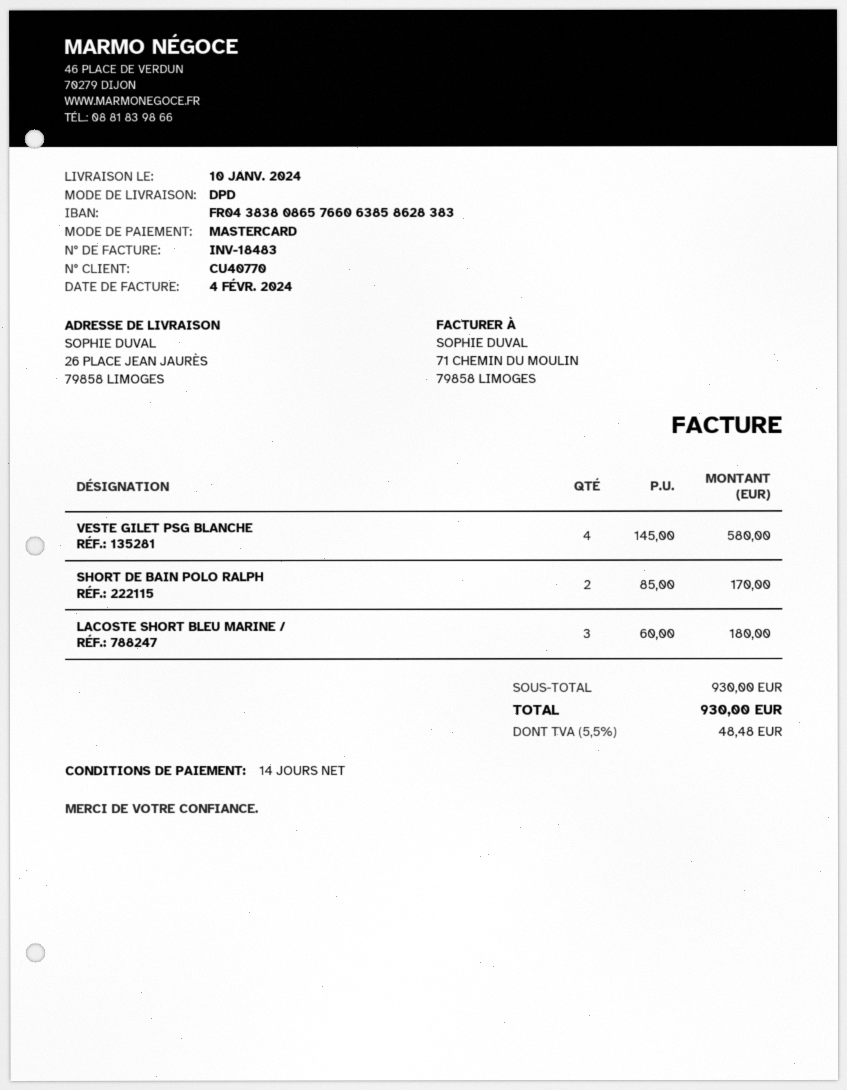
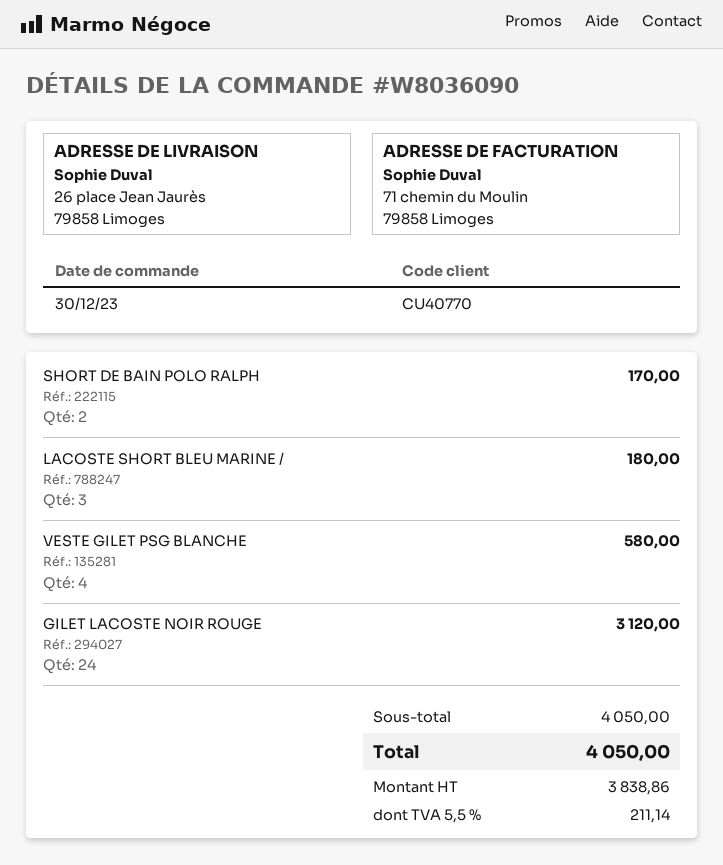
GILET LACOSTE NOIR ROUGE: none -> 24 for 3120.00
subtotal: 930.00 -> 4050.00
tax: 5.5% = 48.48 -> 5.5% = 211.14
total: 930.00 -> 4050.00

